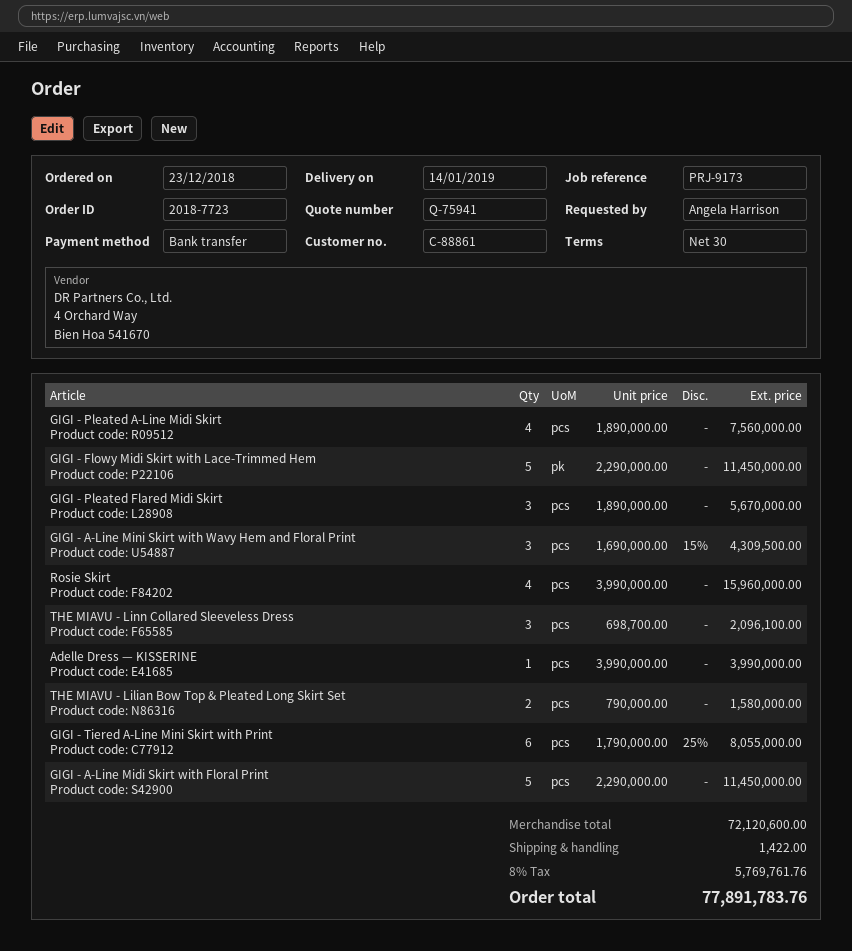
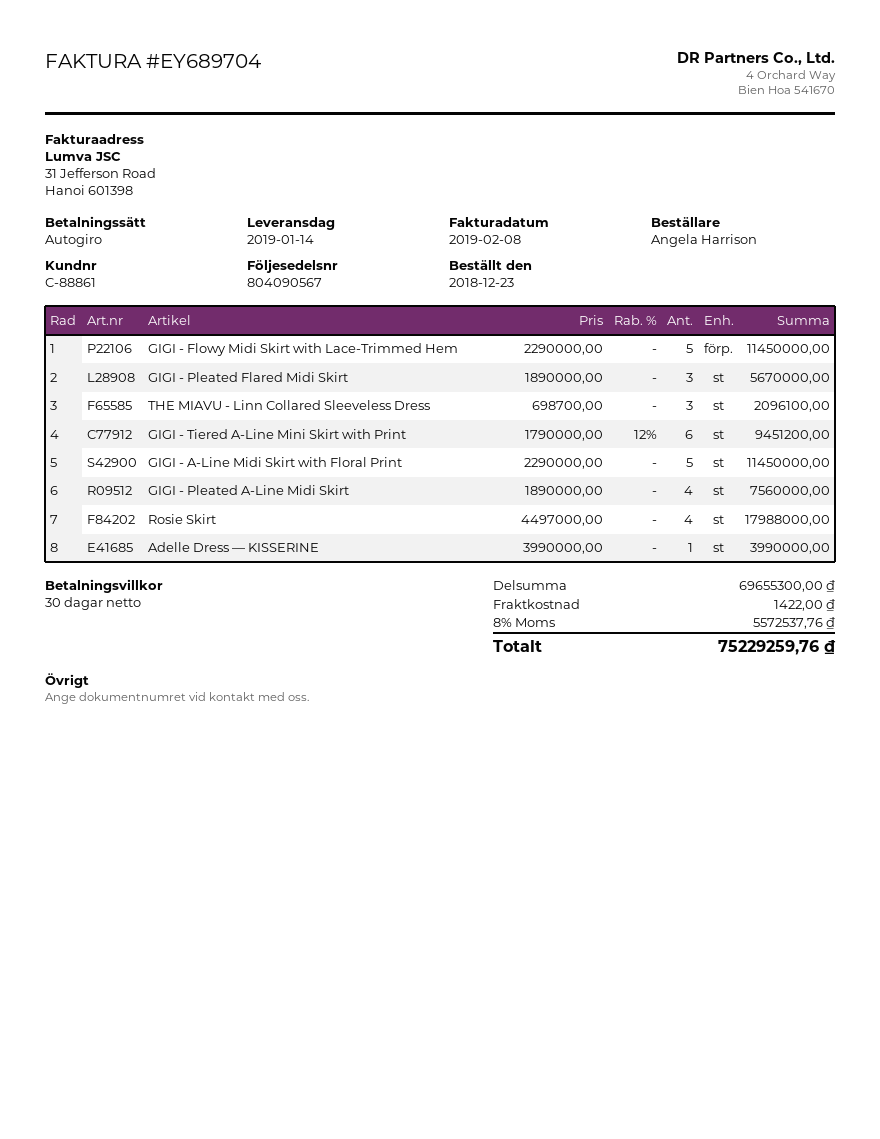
payment method: bank transfer -> direct debit
GIGI - A-Line Mini Skirt with Wavy Hem and Floral Print: 3 x 1690000.00 - 15% = 4309500.00 -> none
Rosie Skirt: 4 x 3990000.00 = 15960000.00 -> 4 x 4497000.00 = 17988000.00
THE MIAVU - Lilian Bow Top & Pleated Long Skirt Set: 2 x 790000.00 = 1580000.00 -> none
GIGI - Tiered A-Line Mini Skirt with Print: 6 x 1790000.00 - 25% = 8055000.00 -> 6 x 1790000.00 - 12% = 9451200.00
subtotal: 72120600.00 -> 69655300.00
tax: 8% = 5769761.76 -> 8% = 5572537.76
total: 77891783.76 -> 75229259.76

